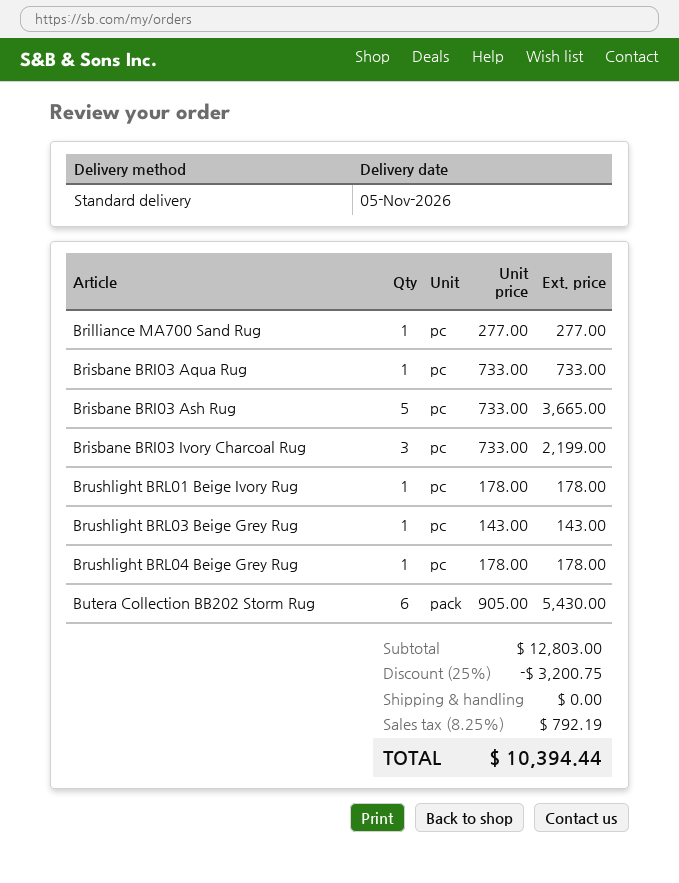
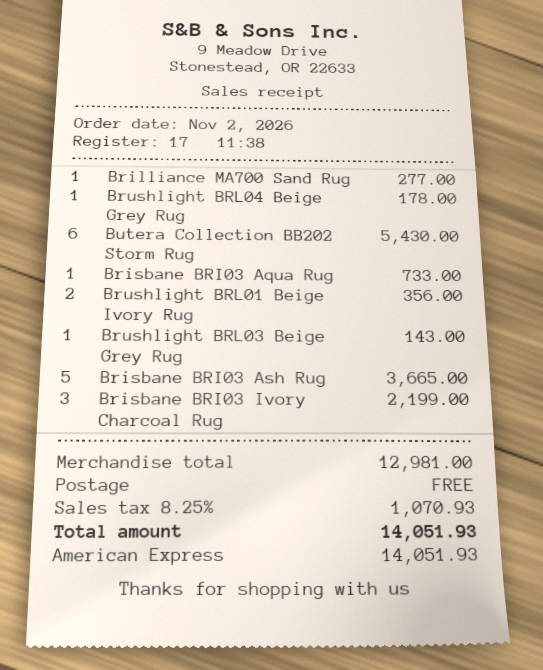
Brushlight BRL01 Beige Ivory Rug: 1 for 178.00 -> 2 for 356.00
subtotal: 12803.00 -> 12981.00
discount: 25% = 3200.75 -> none
tax: 8.25% = 792.19 -> 8.25% = 1070.93
total: 10394.44 -> 14051.93

